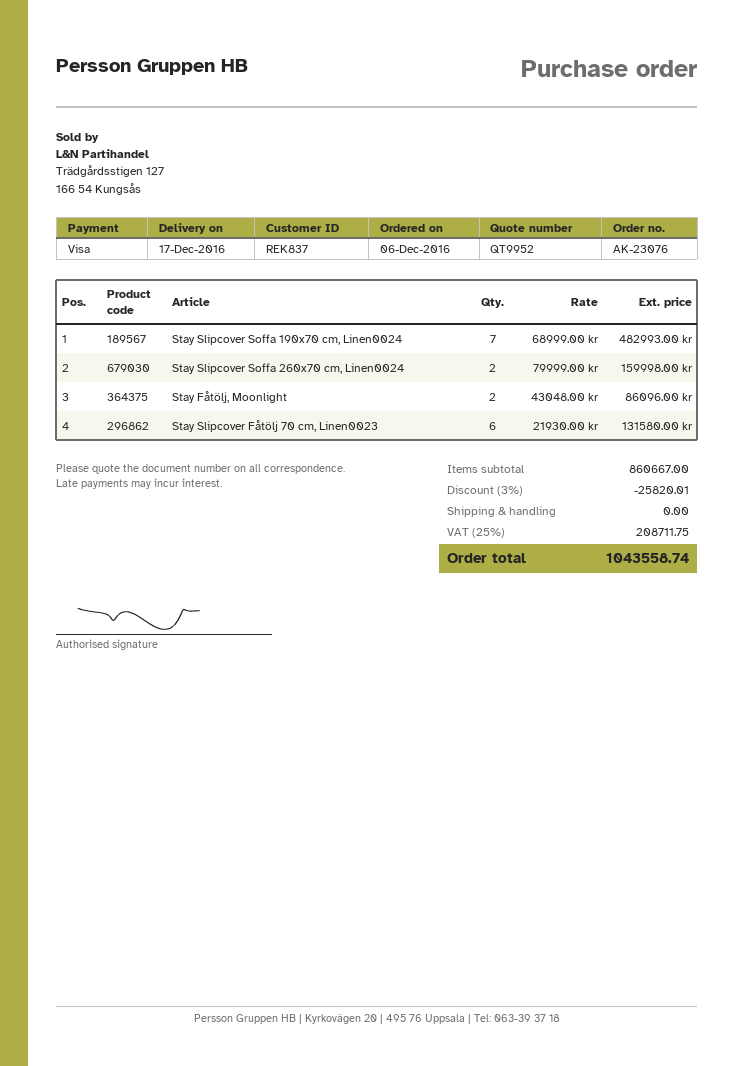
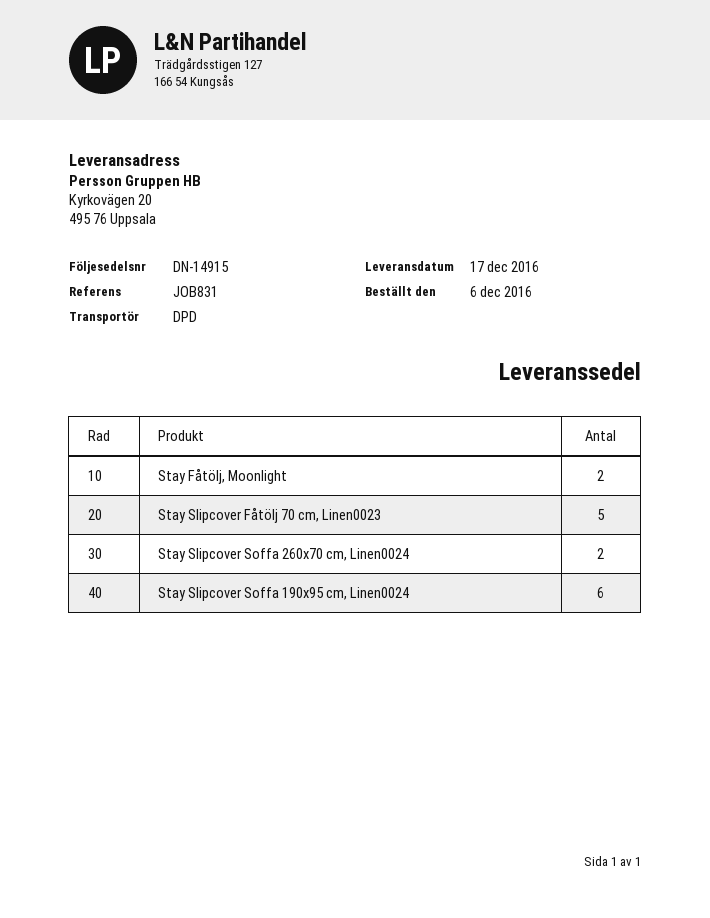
Stay Slipcover Soffa 190x70 cm, Linen0024: 7 -> none
Stay Slipcover Fåtölj 70 cm, Linen0023: 6 -> 5
Stay Slipcover Soffa 190x95 cm, Linen0024: none -> 6

